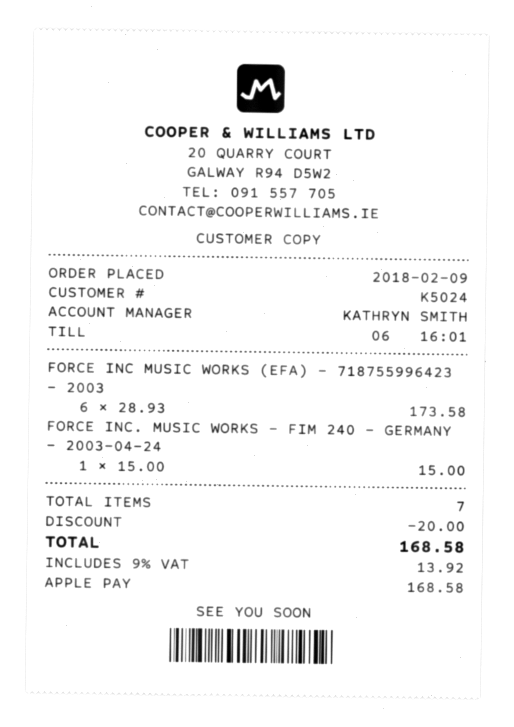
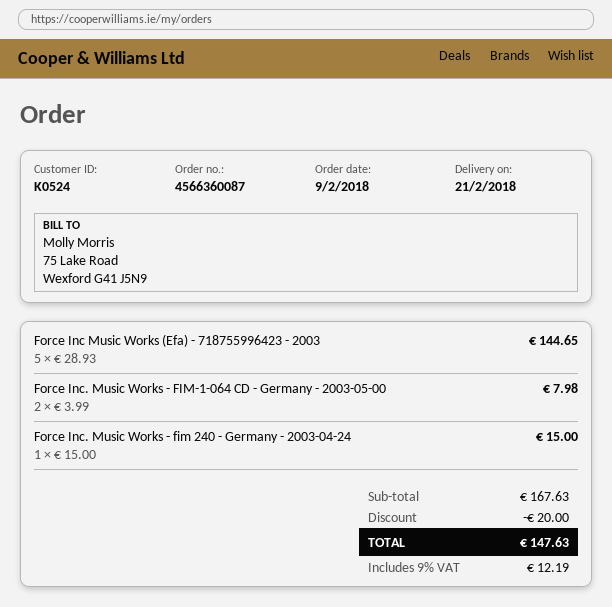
customer number: K5024 -> K0524
FORCE INC MUSIC WORKS (EFA) - 718755996423 - 2003: 6 x 28.93 = 173.58 -> 5 x 28.93 = 144.65
Force Inc. Music Works - FIM-1-064 CD - Germany - 2003-05-00: none -> 2 x 3.99 = 7.98
tax: 9% = 13.92 -> 9% = 12.19
total: 168.58 -> 147.63

